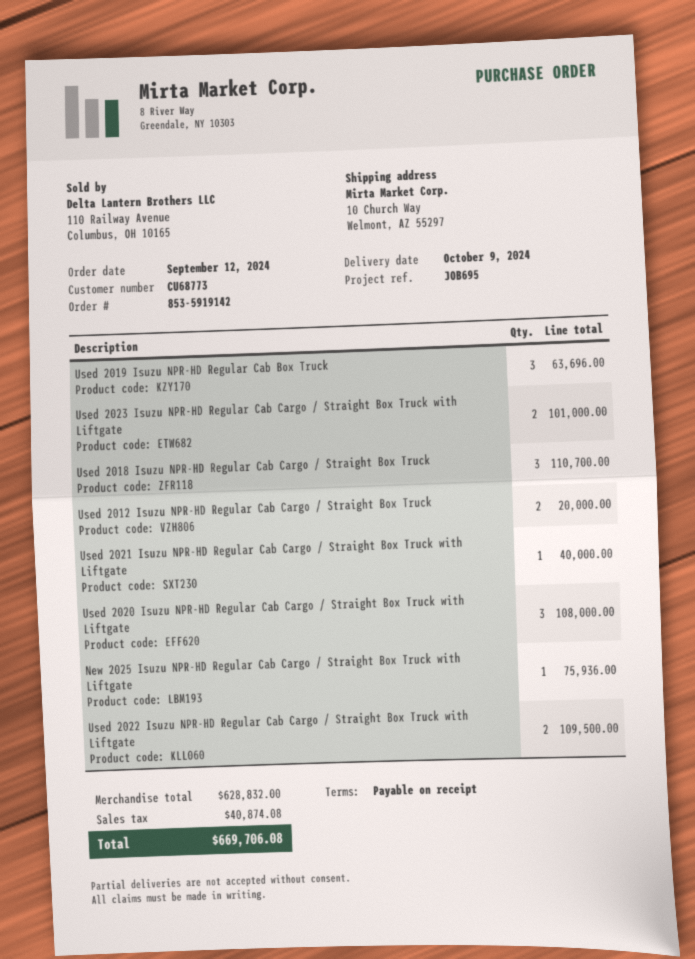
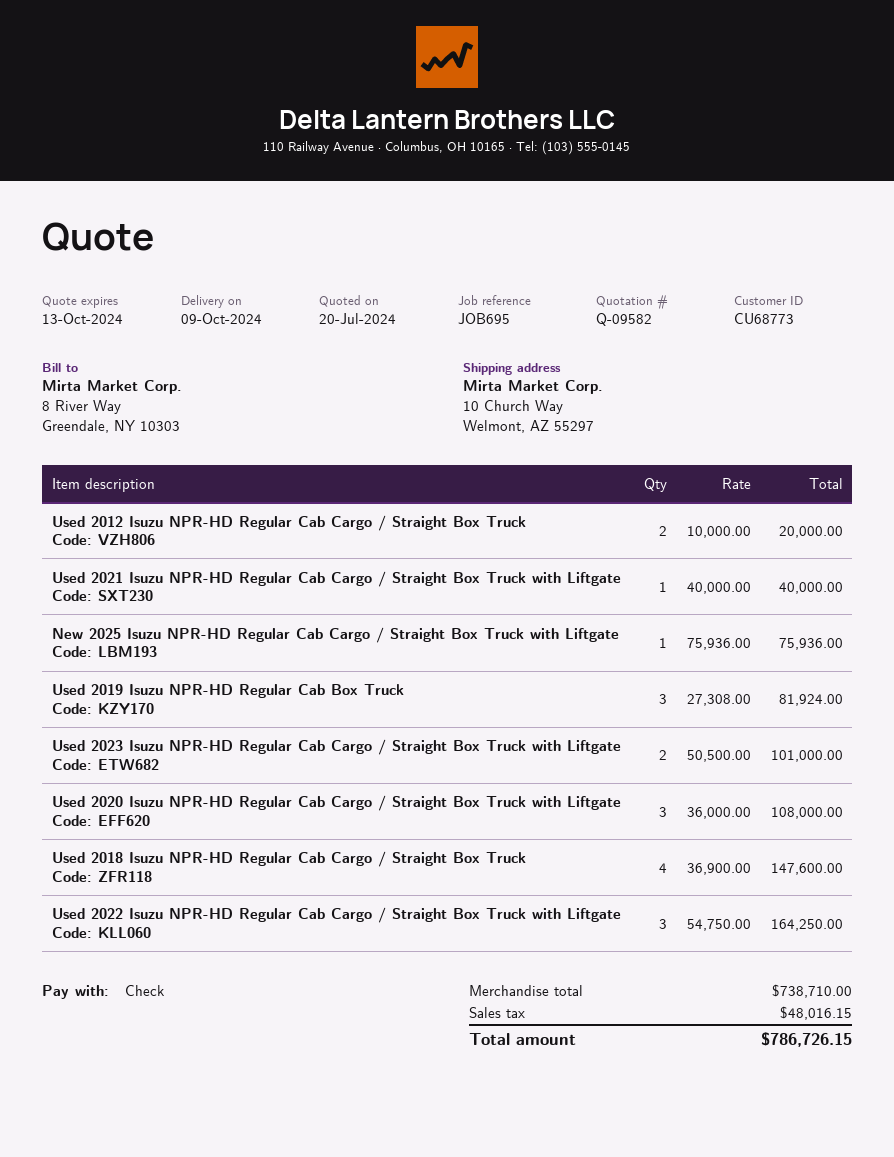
Used 2019 Isuzu NPR-HD Regular Cab Box Truck: 3 for 63696.00 -> 3 for 81924.00
Used 2018 Isuzu NPR-HD Regular Cab Cargo / Straight Box Truck: 3 for 110700.00 -> 4 for 147600.00
Used 2022 Isuzu NPR-HD Regular Cab Cargo / Straight Box Truck with Liftgate: 2 for 109500.00 -> 3 for 164250.00
subtotal: 628832.00 -> 738710.00
tax: 40874.08 -> 48016.15
total: 669706.08 -> 786726.15

